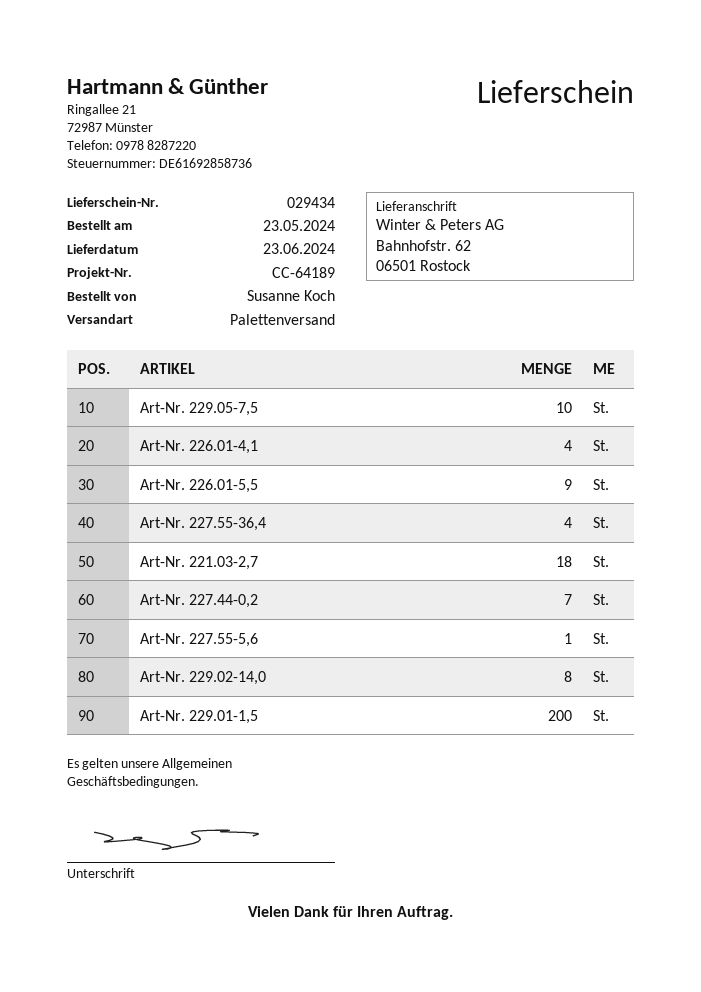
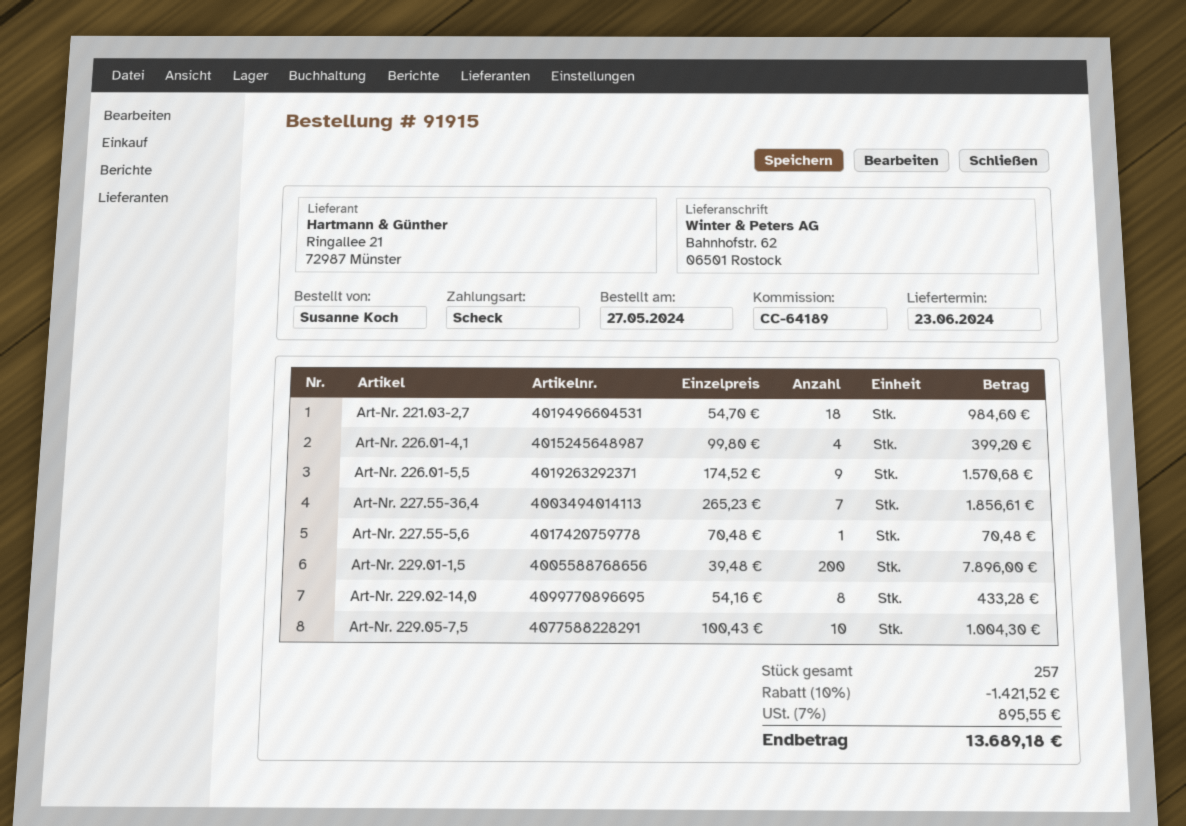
order date: 2024-05-23 -> 2024-05-27
Art-Nr. 227.55-36,4: 4 -> 7
Art-Nr. 227.44-0,2: 7 -> none

